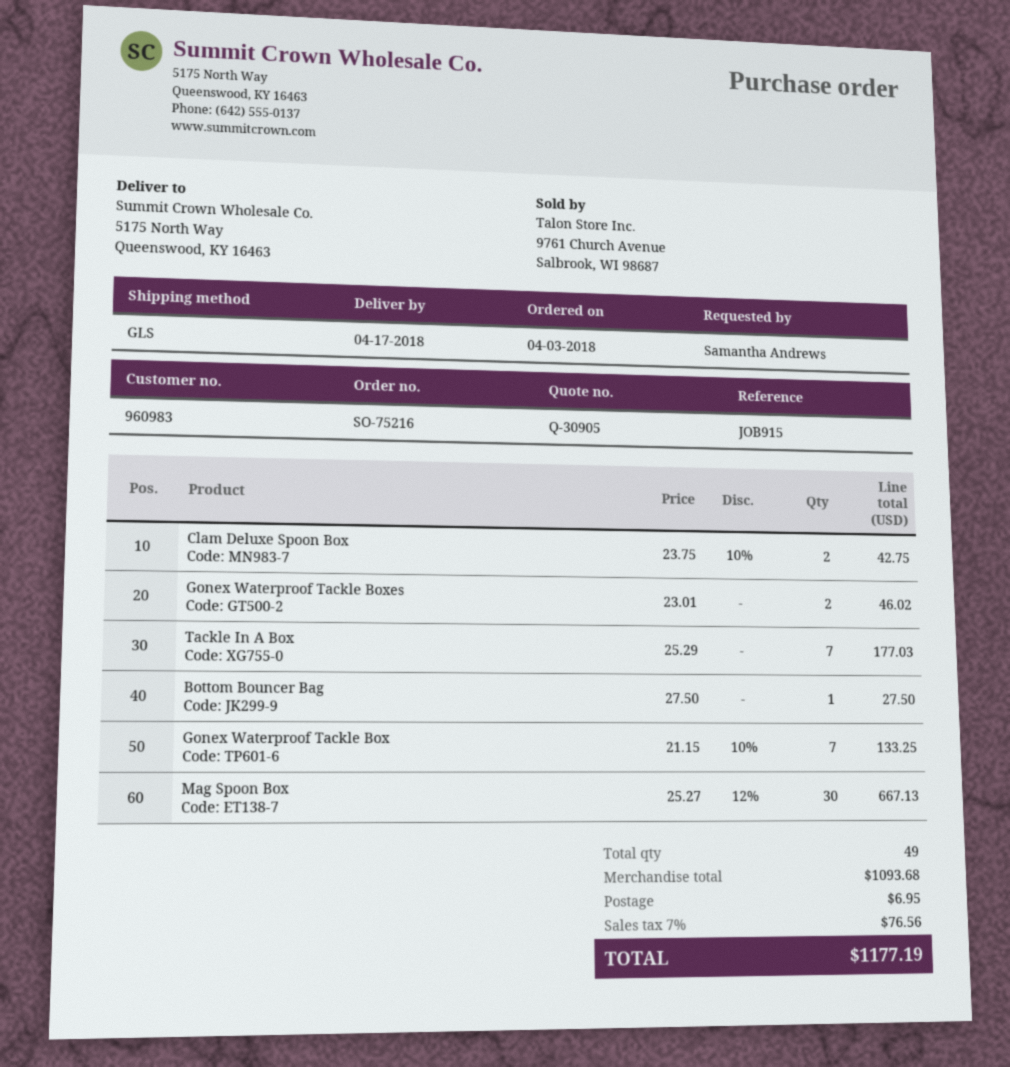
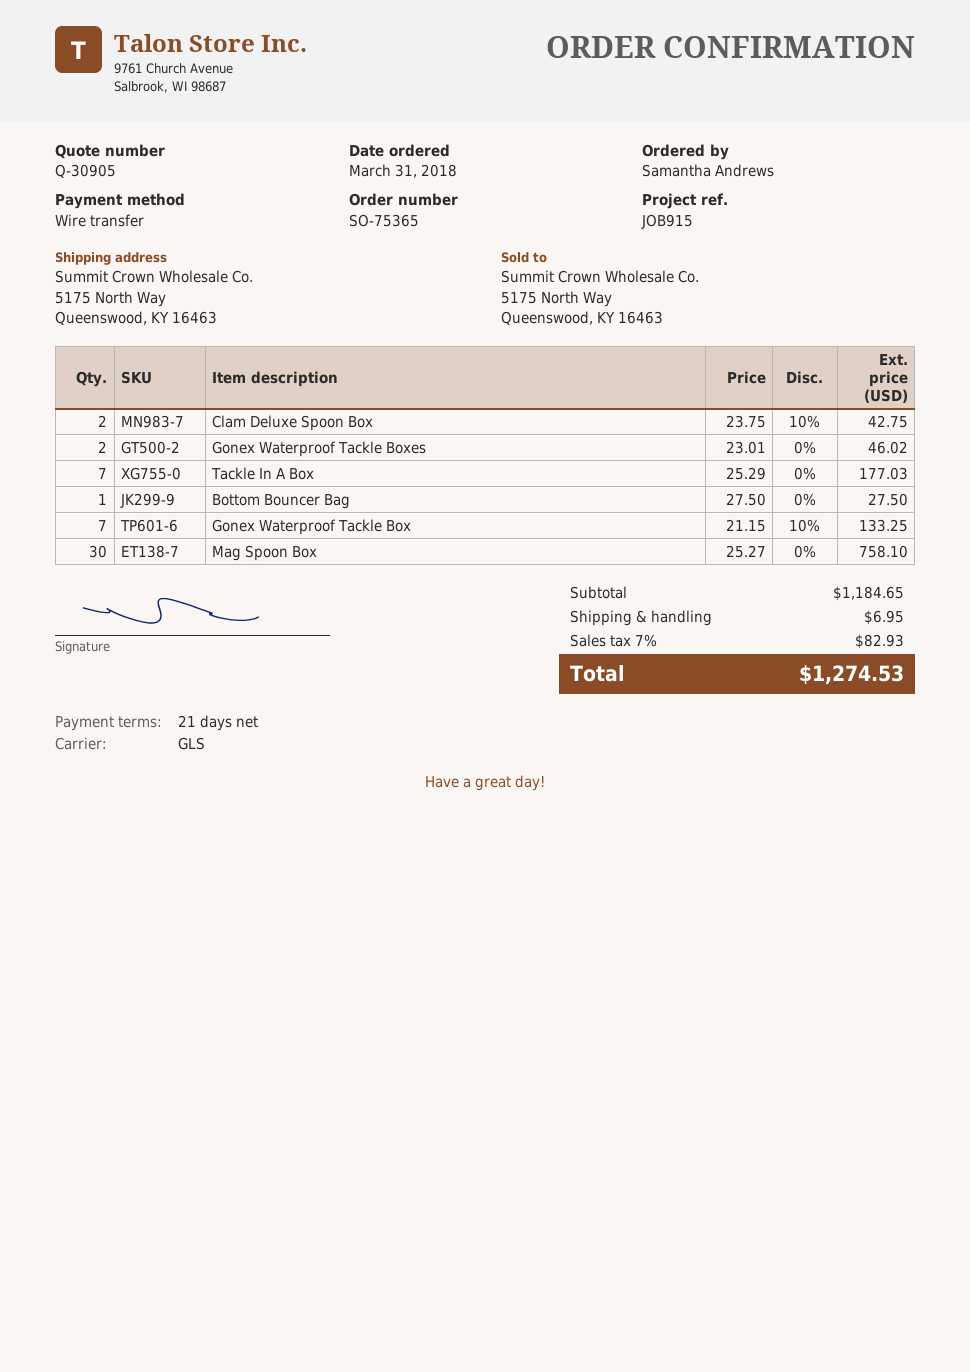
order number: SO-75216 -> SO-75365
order date: 2018-04-03 -> 2018-03-31
Mag Spoon Box: 30 x 25.27 - 12% = 667.13 -> 30 x 25.27 = 758.10
subtotal: 1093.68 -> 1184.65
tax: 7% = 76.56 -> 7% = 82.93
total: 1177.19 -> 1274.53

